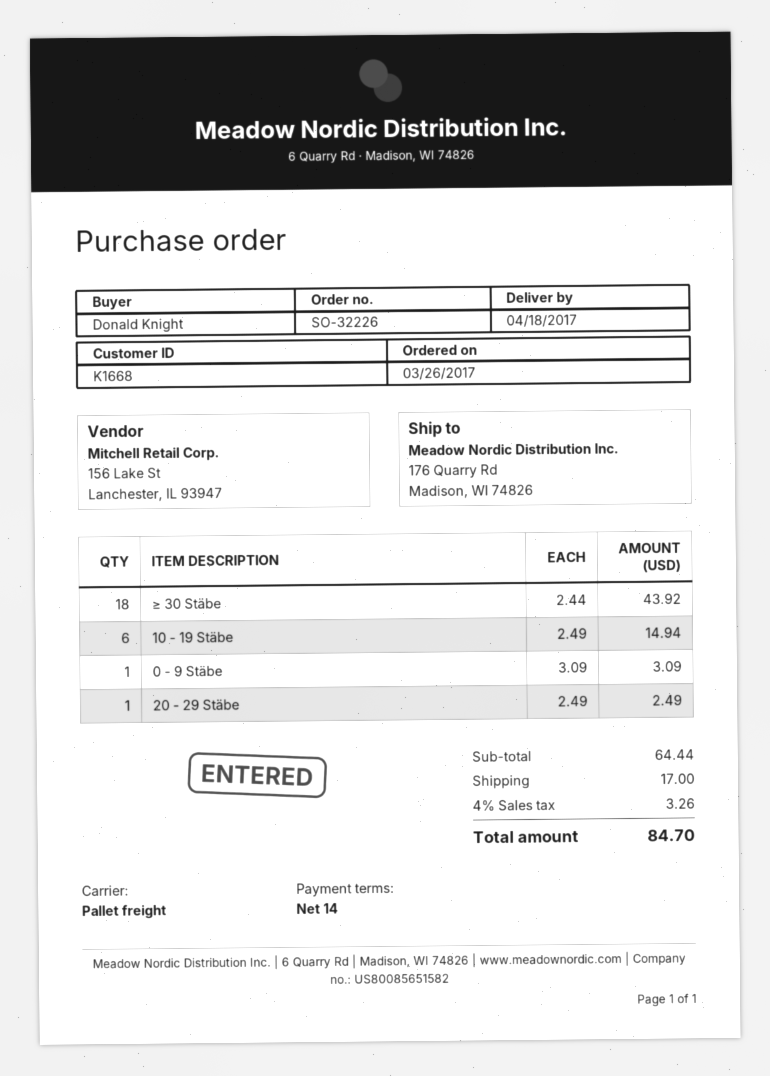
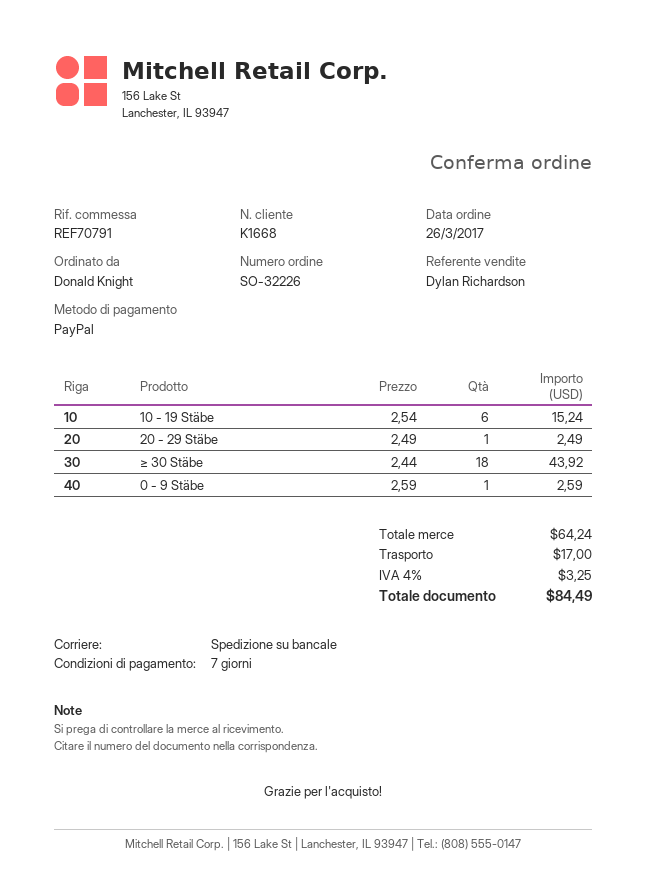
payment terms: 14 days -> 7 days
10 - 19 Stäbe: 6 x 2.49 = 14.94 -> 6 x 2.54 = 15.24
0 - 9 Stäbe: 1 x 3.09 = 3.09 -> 1 x 2.59 = 2.59
subtotal: 64.44 -> 64.24
tax: 4% = 3.26 -> 4% = 3.25
total: 84.70 -> 84.49

